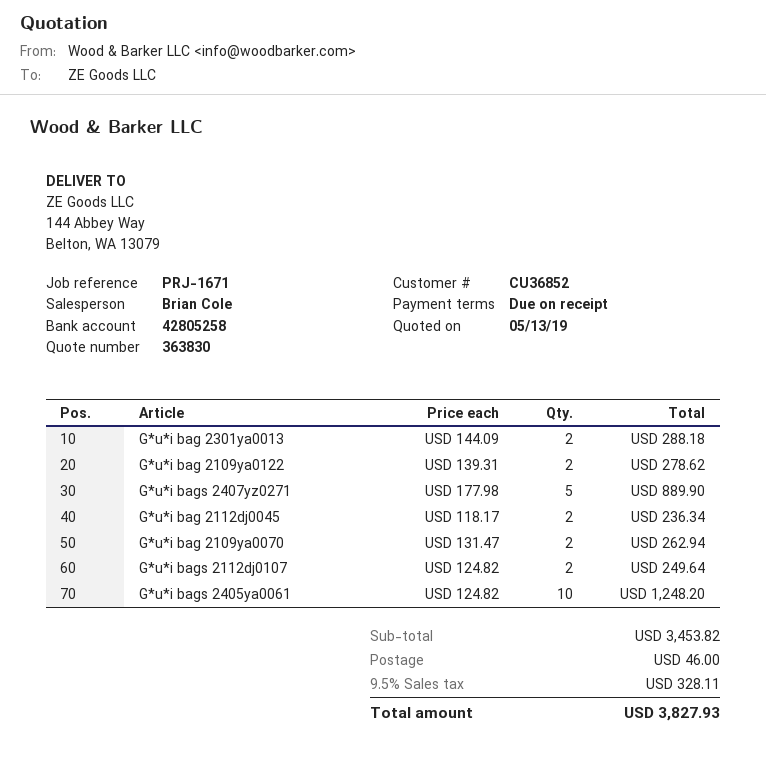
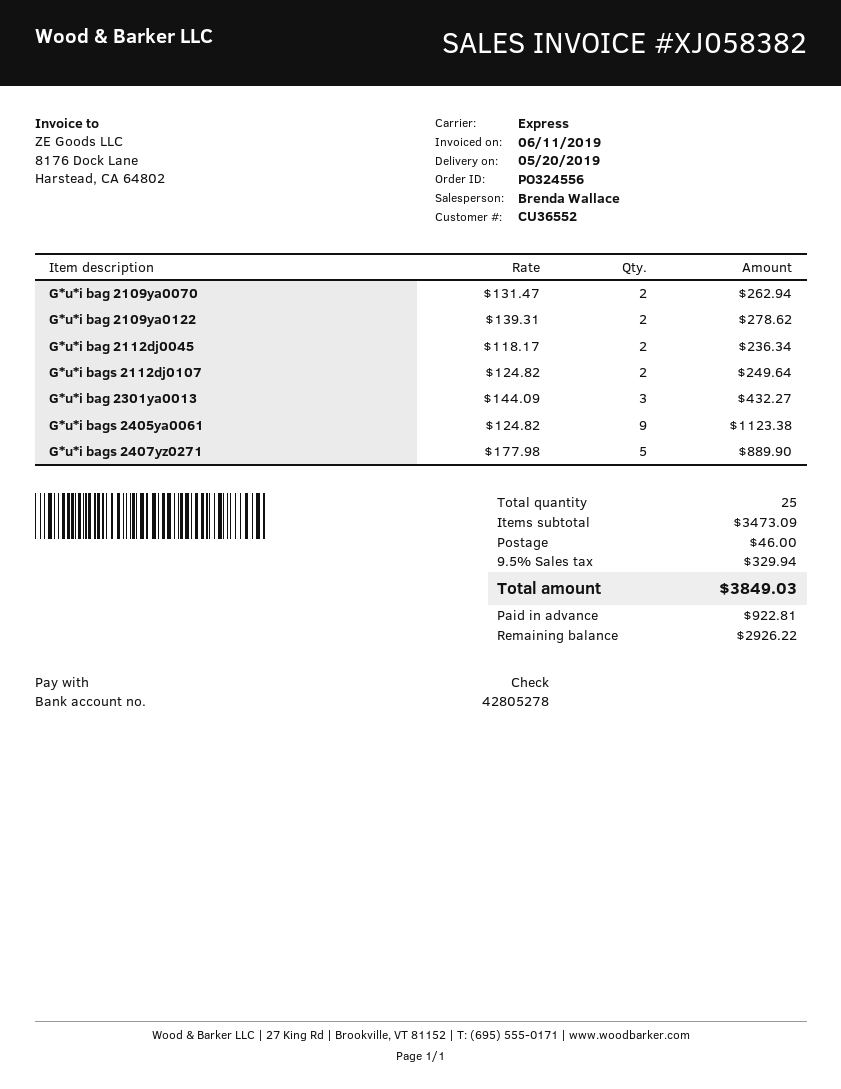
customer number: CU36852 -> CU36552
sales rep: Brian Cole -> Brenda Wallace
bank account: 42805258 -> 42805278
G*u*i bag 2301ya0013: 2 x 144.09 = 288.18 -> 3 x 144.09 = 432.27
G*u*i bags 2405ya0061: 10 x 124.82 = 1248.20 -> 9 x 124.82 = 1123.38
subtotal: 3453.82 -> 3473.09
tax: 9.5% = 328.11 -> 9.5% = 329.94
total: 3827.93 -> 3849.03

